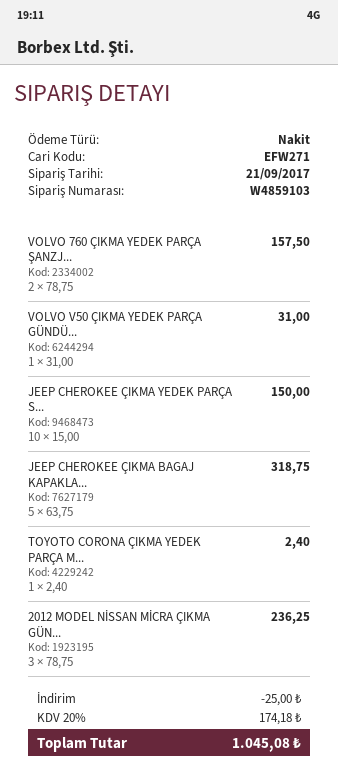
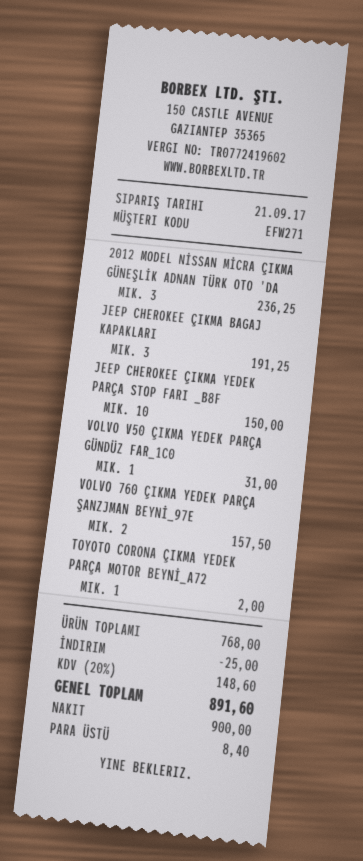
JEEP CHEROKEE ÇIKMA BAGAJ KAPAKLA...: 5 for 318.75 -> 3 for 191.25
TOYOTO CORONA ÇIKMA YEDEK PARÇA M...: 1 for 2.40 -> 1 for 2.00
tax: 20% = 174.18 -> 20% = 148.60
total: 1045.08 -> 891.60

